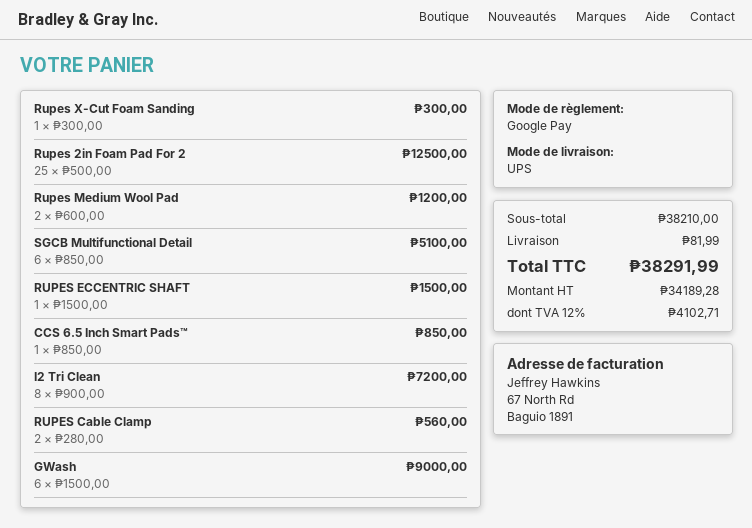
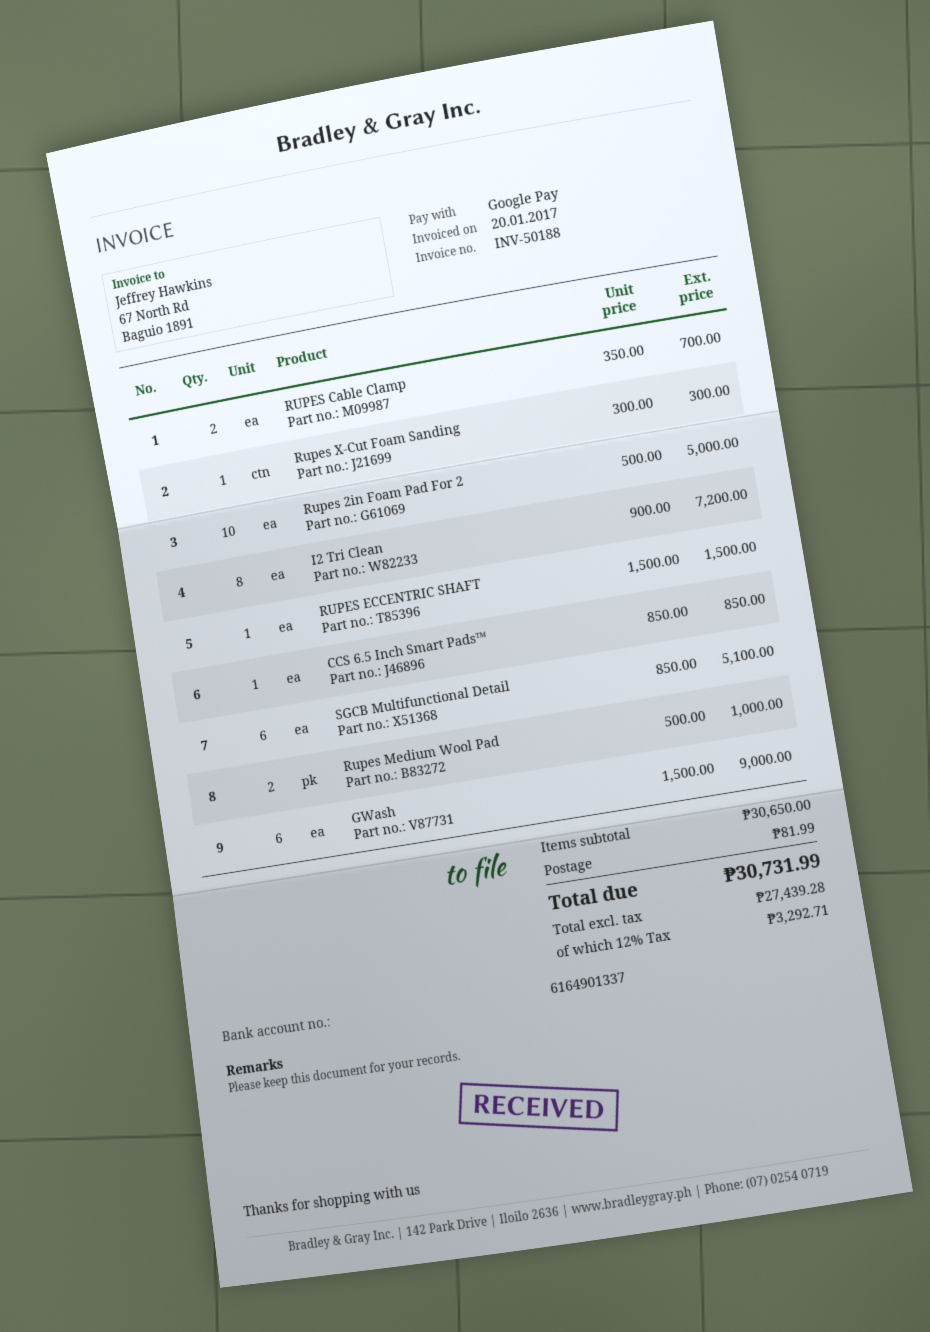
Rupes 2in Foam Pad For 2: 25 x 500.00 = 12500.00 -> 10 x 500.00 = 5000.00
Rupes Medium Wool Pad: 2 x 600.00 = 1200.00 -> 2 x 500.00 = 1000.00
RUPES Cable Clamp: 2 x 280.00 = 560.00 -> 2 x 350.00 = 700.00
subtotal: 38210.00 -> 30650.00
net: 34189.28 -> 27439.28
tax: 12% = 4102.71 -> 12% = 3292.71
total: 38291.99 -> 30731.99

